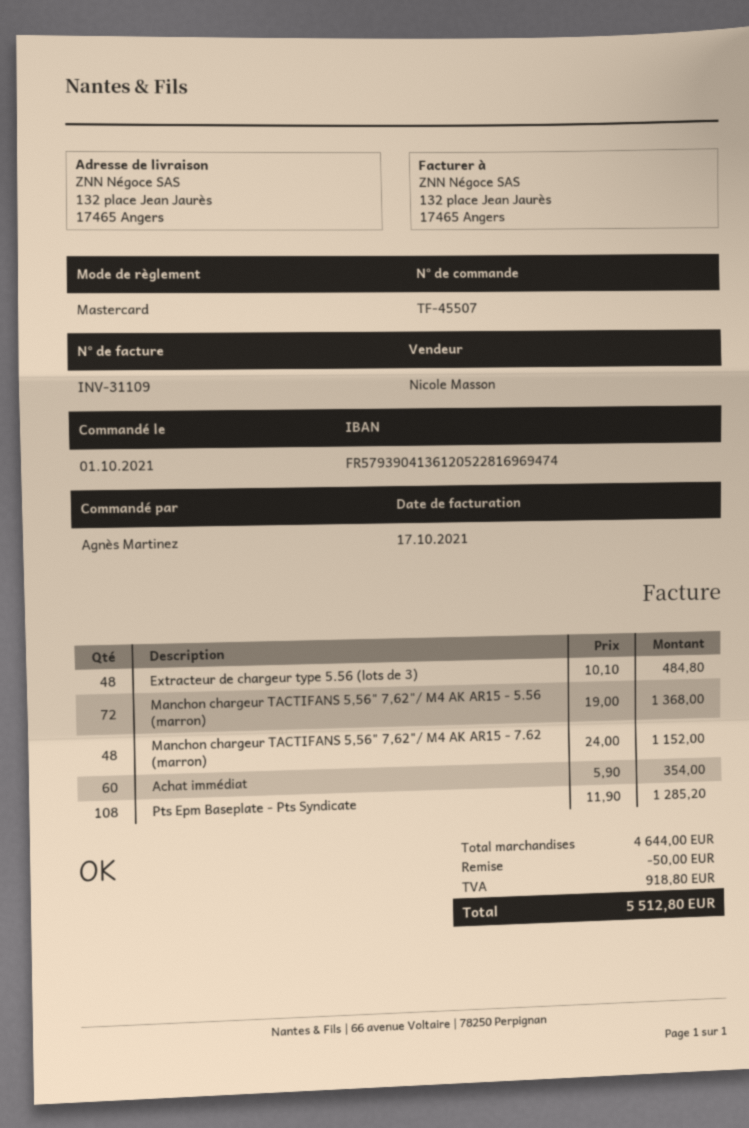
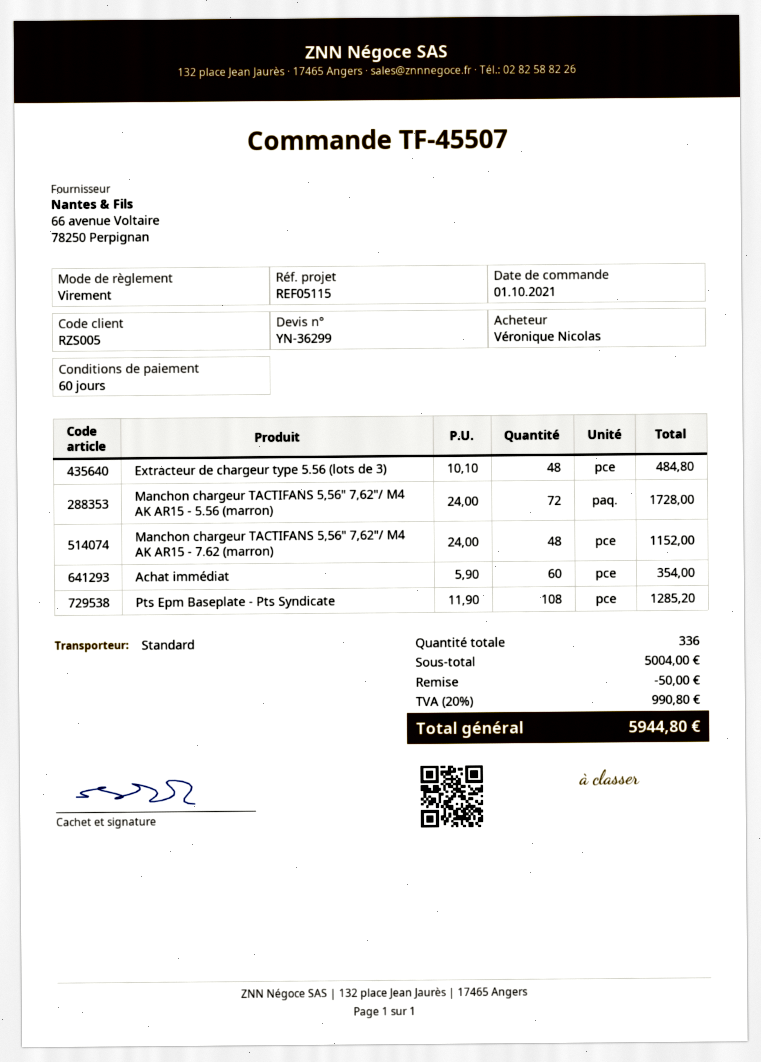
ordered by: Agnès Martinez -> Véronique Nicolas
payment method: Mastercard -> bank transfer
Manchon chargeur TACTIFANS 5,56" 7,62"/ M4 AK AR15 - 5.56 (marron): 72 x 19.00 = 1368.00 -> 72 x 24.00 = 1728.00
subtotal: 4644.00 -> 5004.00
tax: 918.80 -> 990.80
total: 5512.80 -> 5944.80

